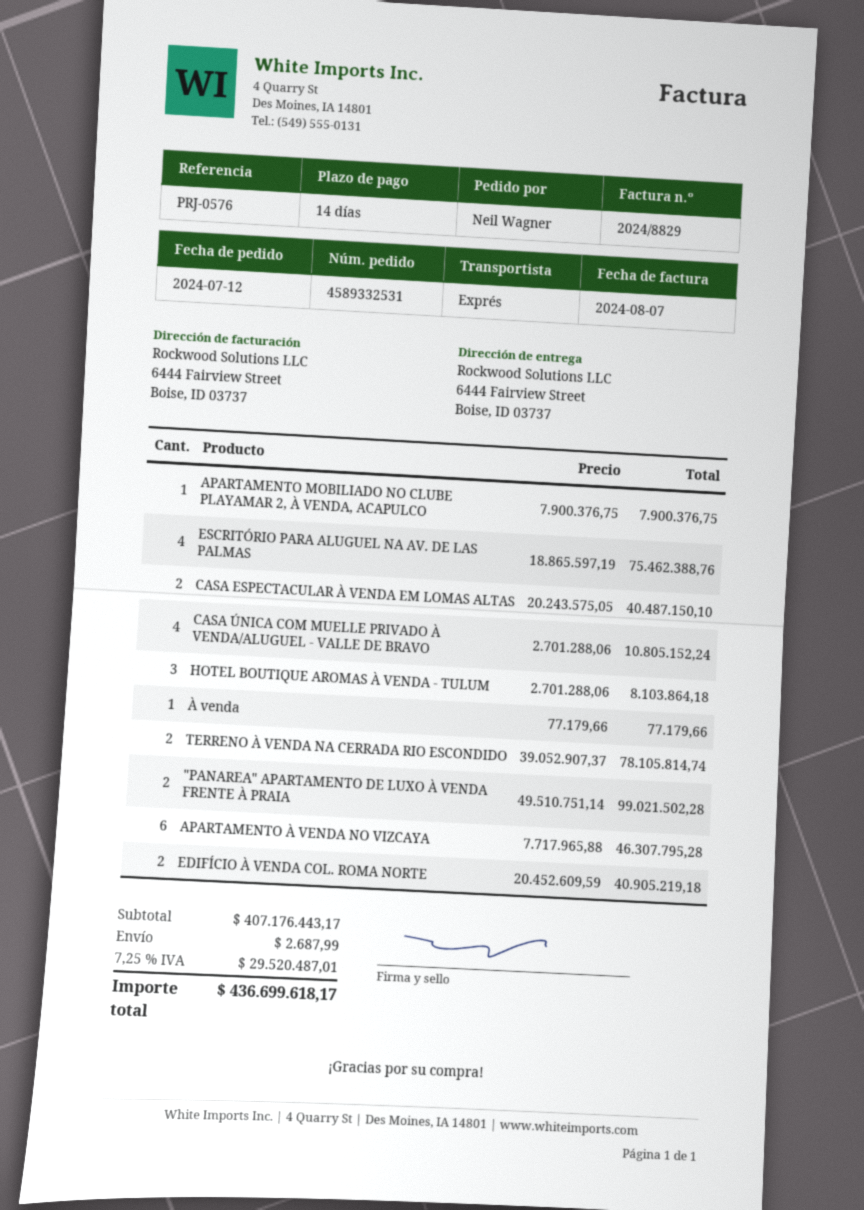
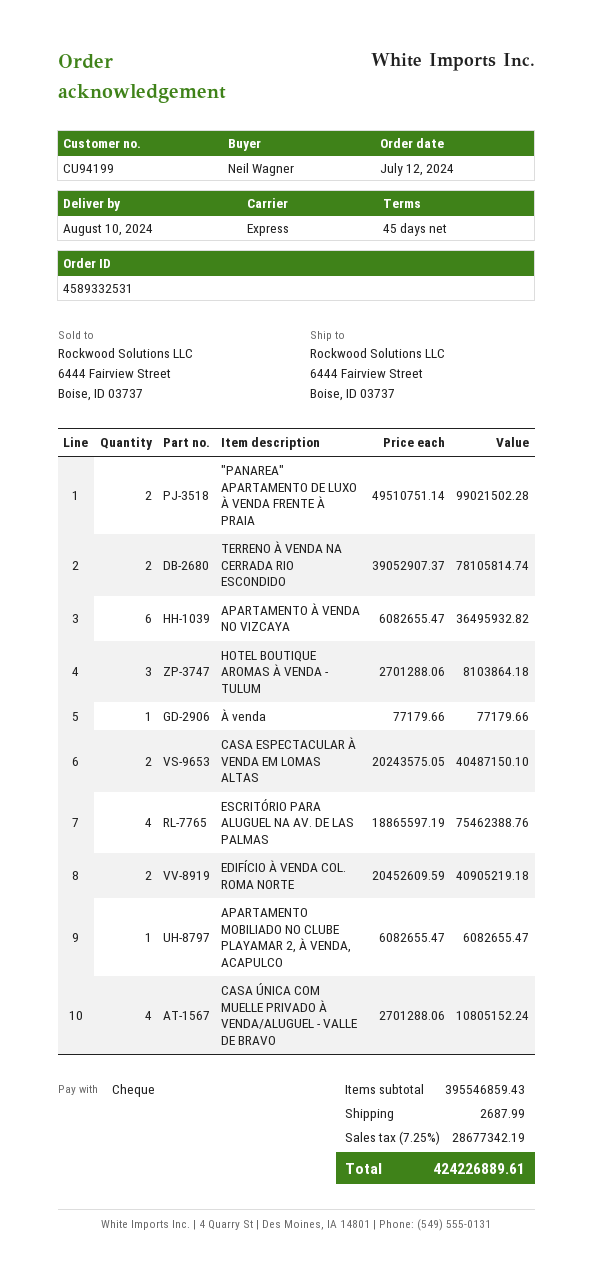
payment terms: 14 days -> 45 days
APARTAMENTO MOBILIADO NO CLUBE PLAYAMAR 2, À VENDA, ACAPULCO: 1 x 7900376.75 = 7900376.75 -> 1 x 6082655.47 = 6082655.47
APARTAMENTO À VENDA NO VIZCAYA: 6 x 7717965.88 = 46307795.28 -> 6 x 6082655.47 = 36495932.82
subtotal: 407176443.17 -> 395546859.43
tax: 7.25% = 29520487.01 -> 7.25% = 28677342.19
total: 436699618.17 -> 424226889.61

